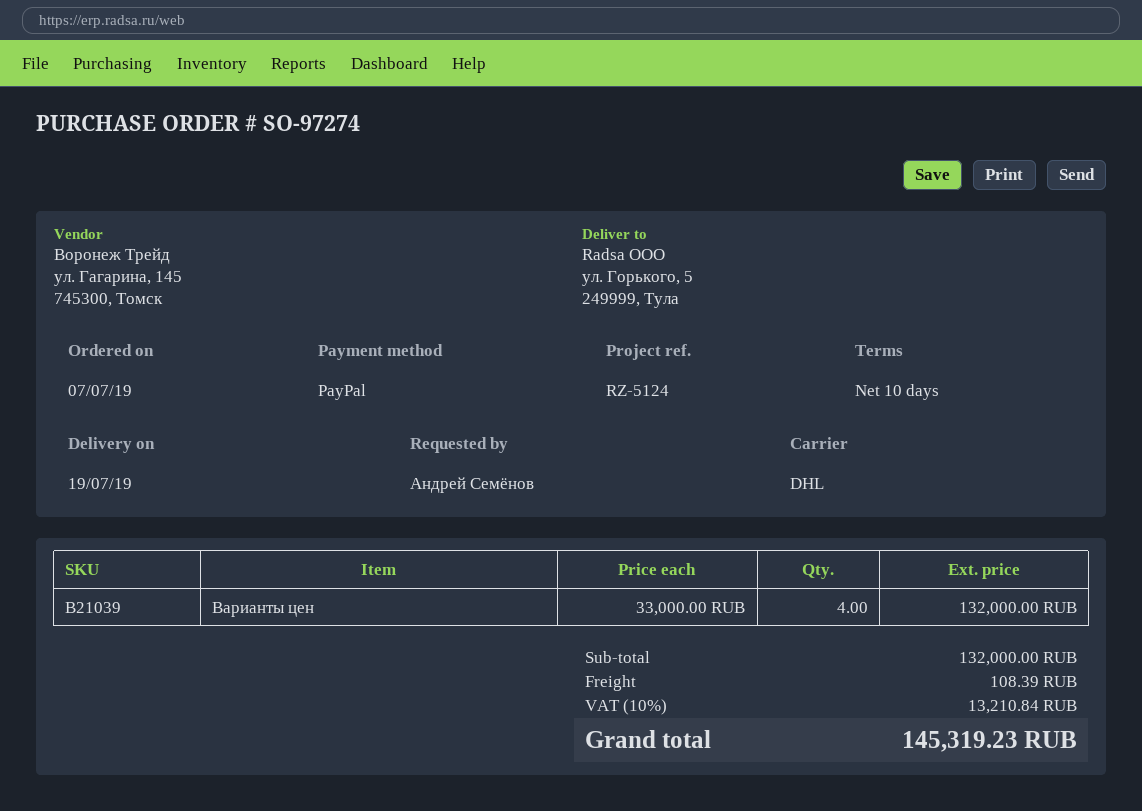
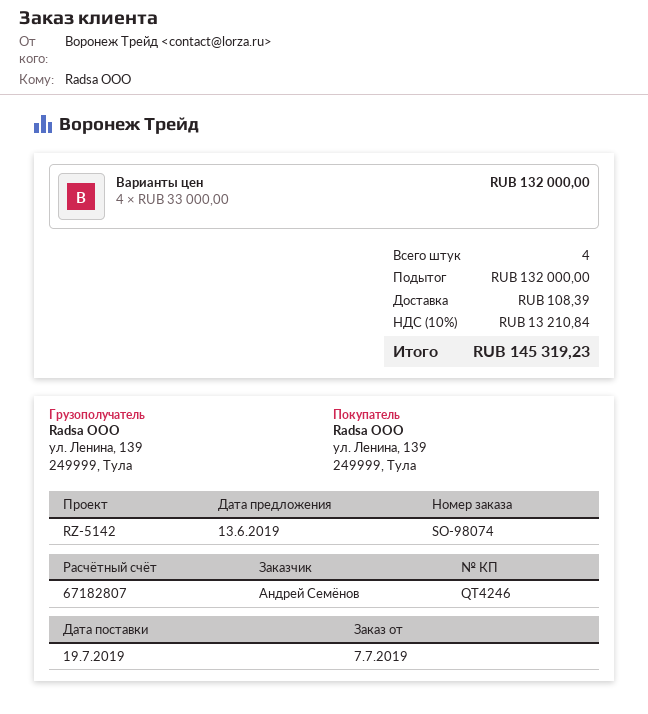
order number: SO-97274 -> SO-98074
reference: RZ-5124 -> RZ-5142
ship to: ул. Горького, 5, 249999, Тула -> ул. Ленина, 139, 249999, Тула

